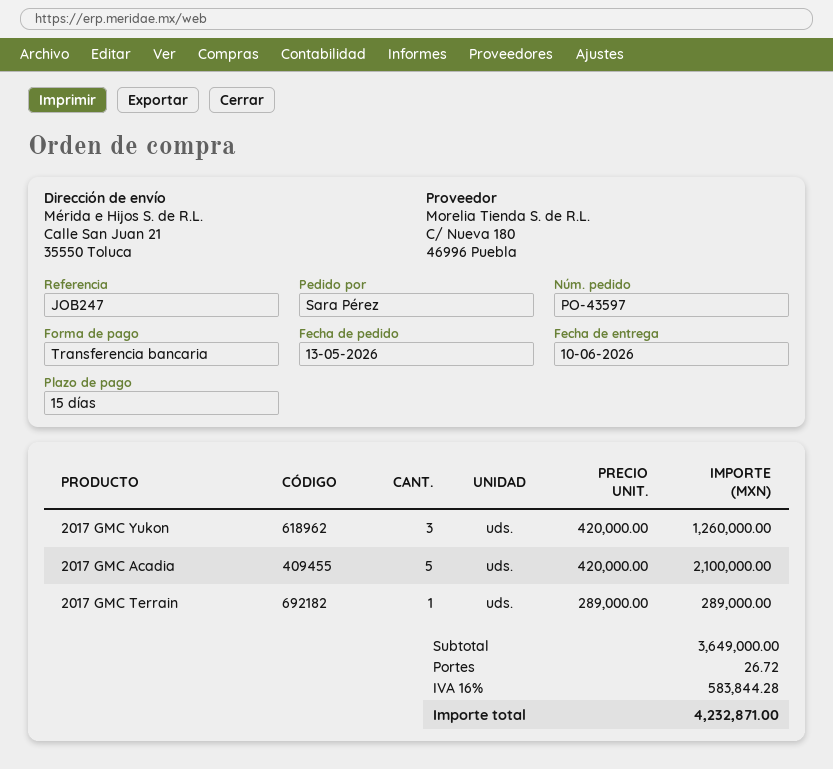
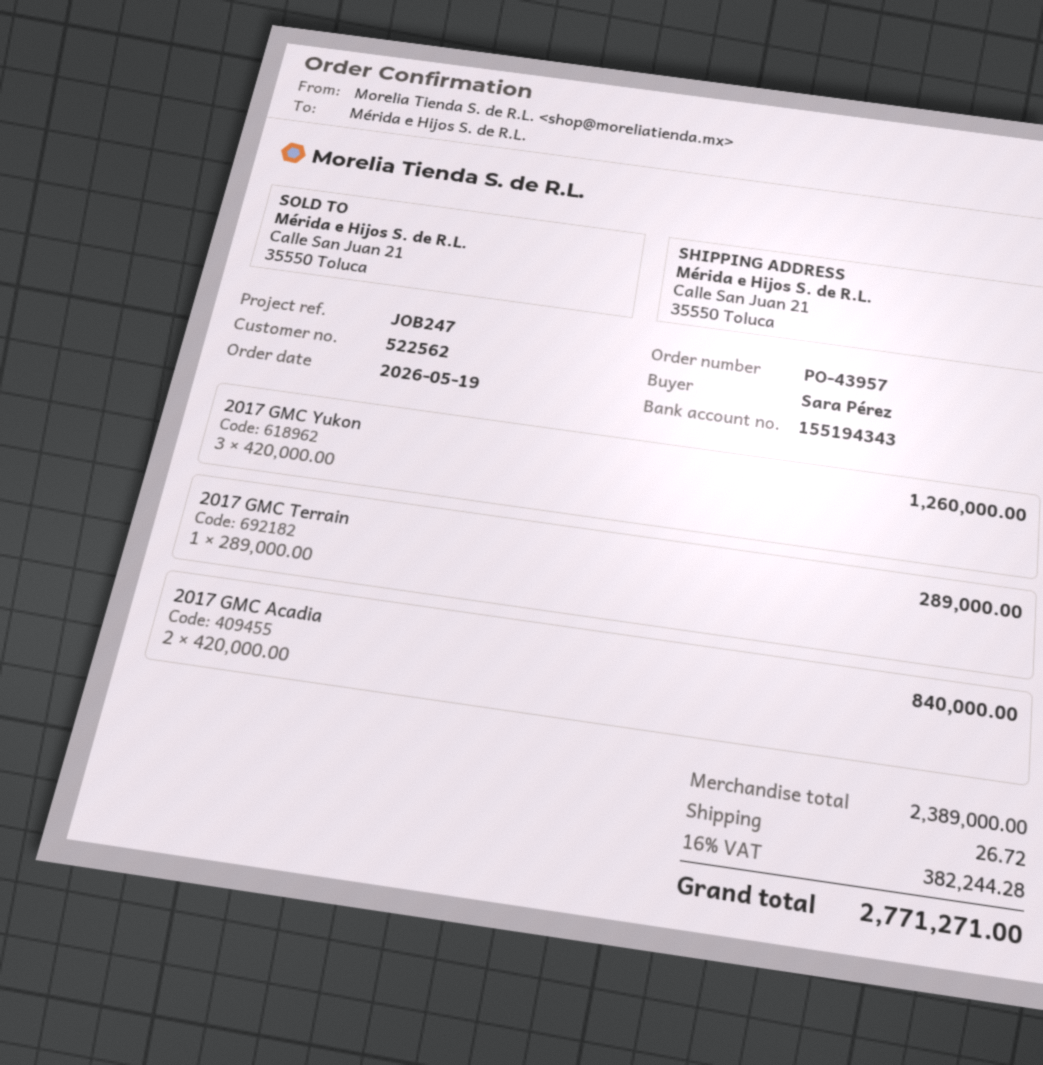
order number: PO-43597 -> PO-43957
order date: 2026-05-13 -> 2026-05-19
2017 GMC Acadia: 5 x 420000.00 = 2100000.00 -> 2 x 420000.00 = 840000.00
subtotal: 3649000.00 -> 2389000.00
tax: 16% = 583844.28 -> 16% = 382244.28
total: 4232871.00 -> 2771271.00

